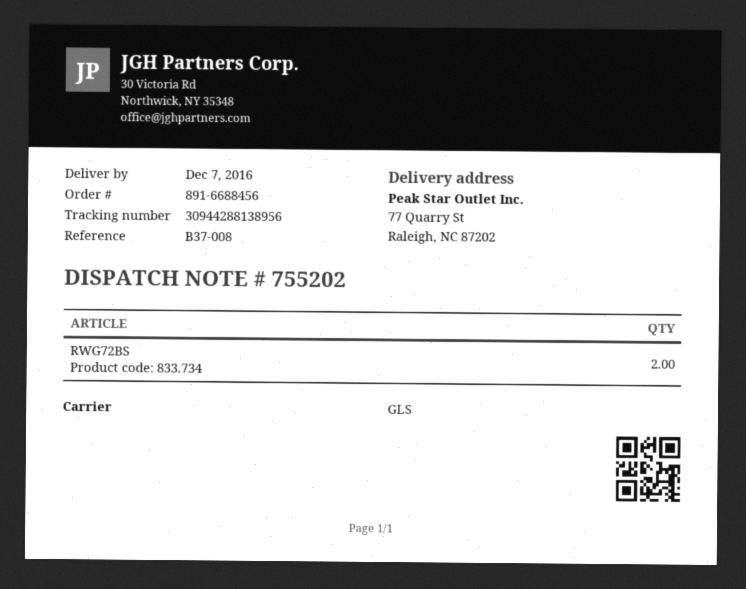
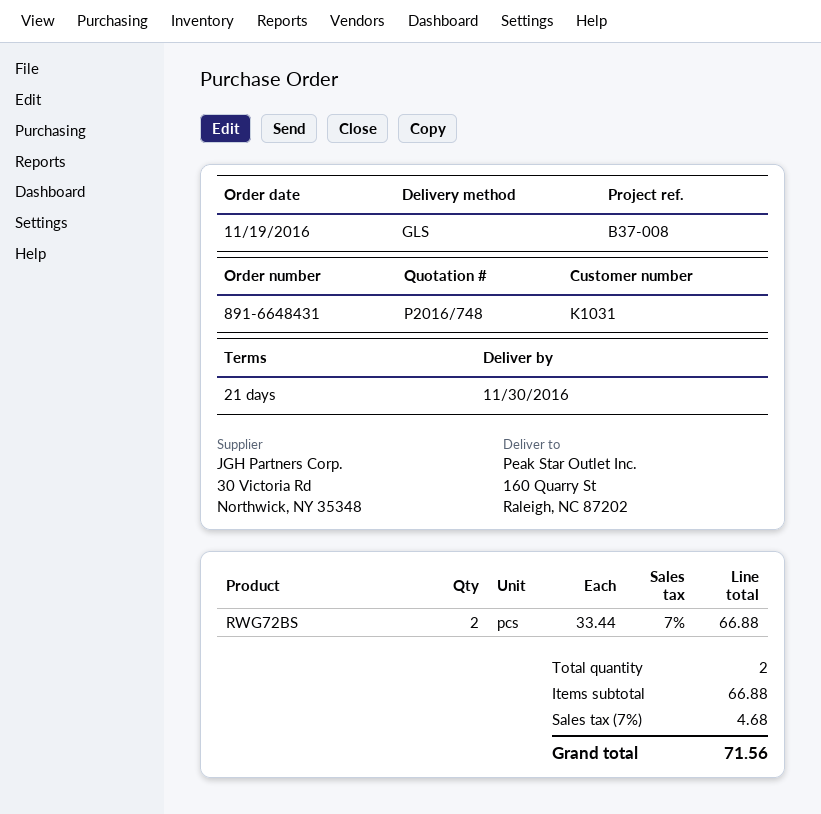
order number: 891-6688456 -> 891-6648431
delivery date: 2016-12-07 -> 2016-11-30
ship to: 77 Quarry St, Raleigh, NC 87202 -> 160 Quarry St, Raleigh, NC 87202

